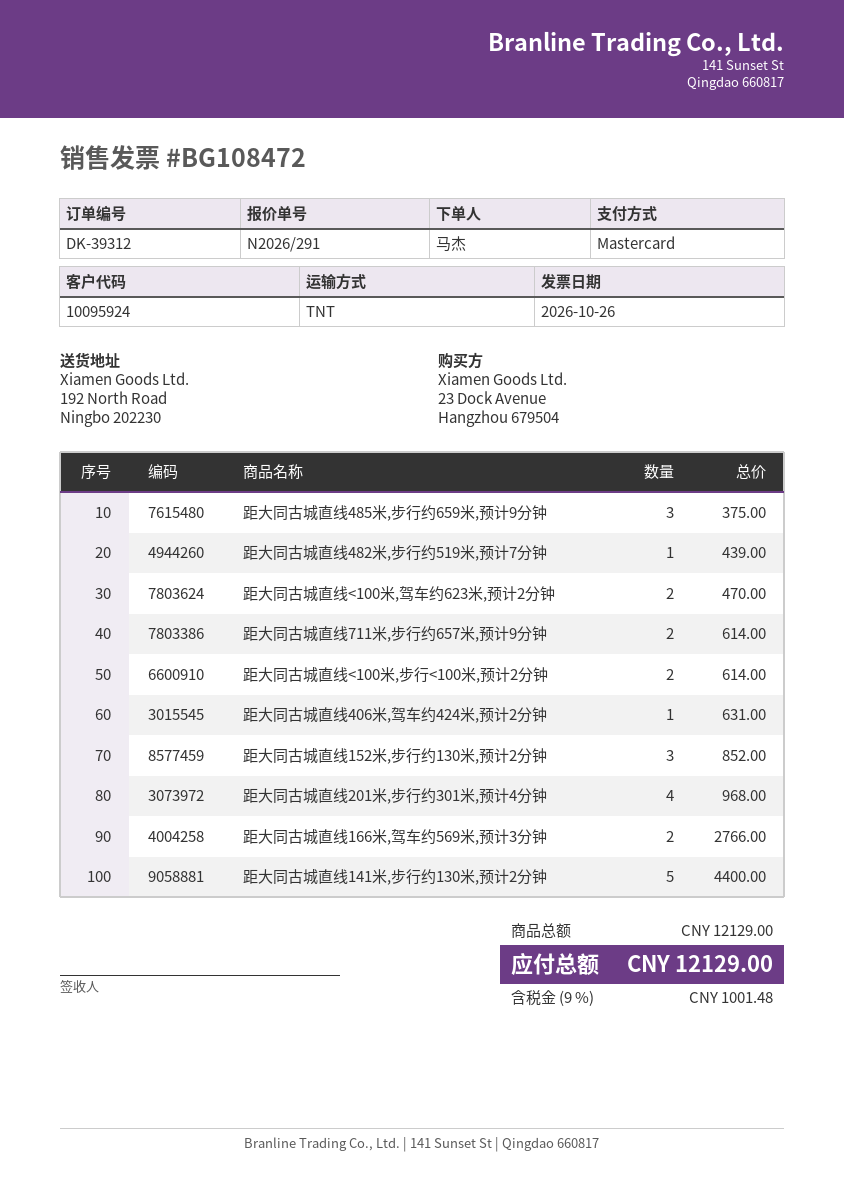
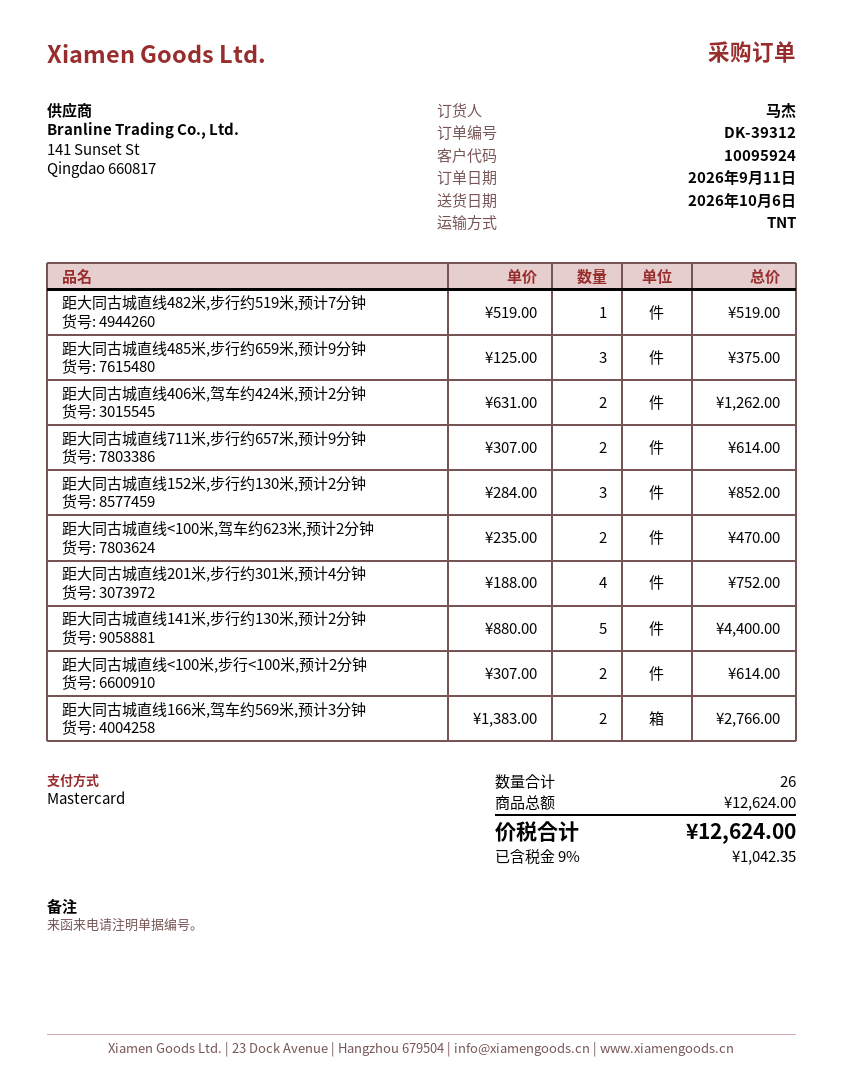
距大同古城直线482米,步行约519米,预计7分钟: 1 for 439.00 -> 1 for 519.00
距大同古城直线406米,驾车约424米,预计2分钟: 1 for 631.00 -> 2 for 1262.00
距大同古城直线201米,步行约301米,预计4分钟: 4 for 968.00 -> 4 for 752.00
subtotal: 12129.00 -> 12624.00
tax: 9% = 1001.48 -> 9% = 1042.35
total: 12129.00 -> 12624.00

